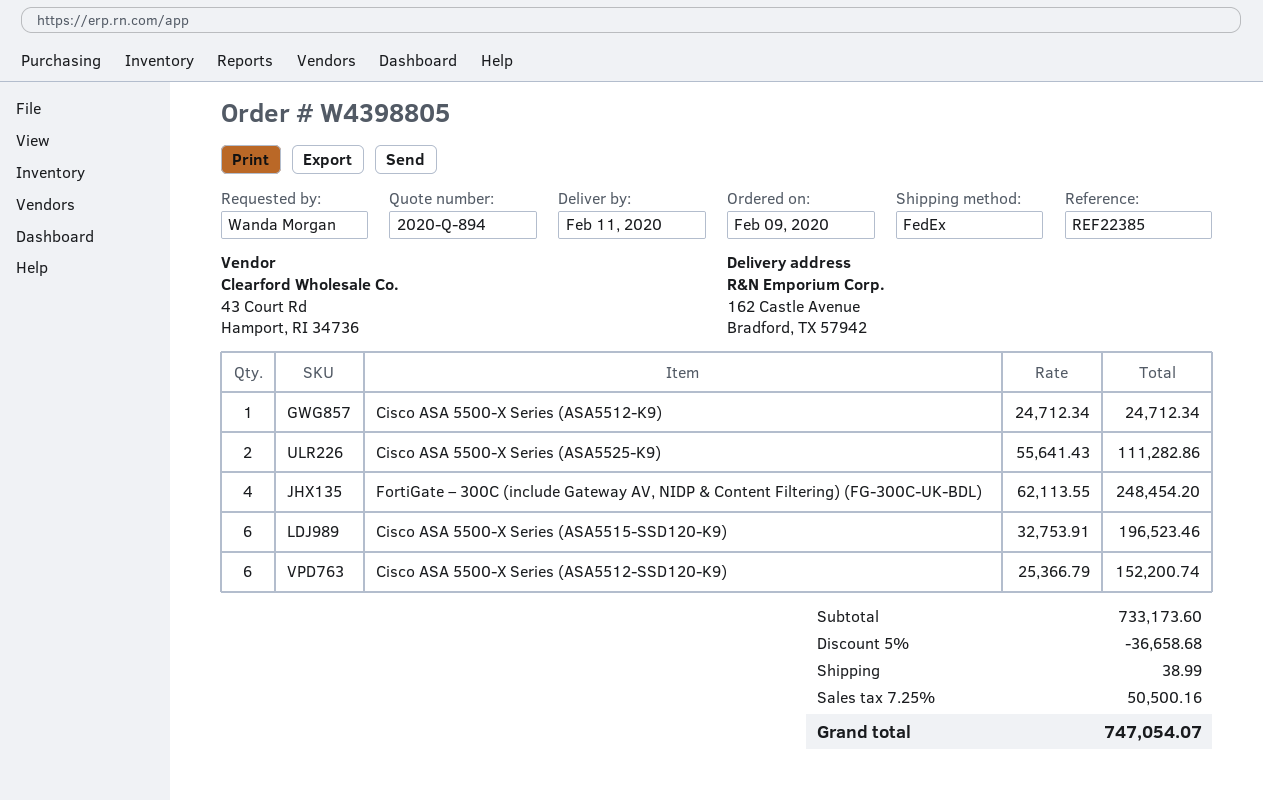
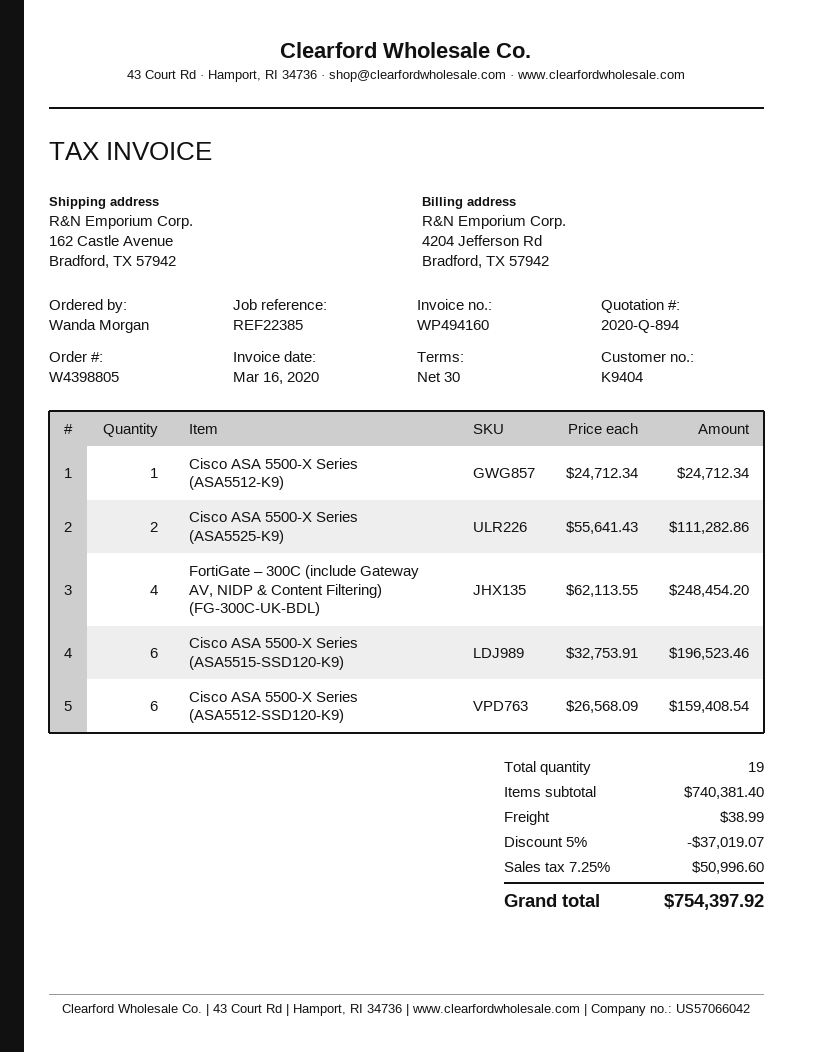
Cisco ASA 5500-X Series (ASA5512-SSD120-K9): 6 x 25366.79 = 152200.74 -> 6 x 26568.09 = 159408.54
subtotal: 733173.60 -> 740381.40
discount: 5% = 36658.68 -> 5% = 37019.07
tax: 7.25% = 50500.16 -> 7.25% = 50996.60
total: 747054.07 -> 754397.92

